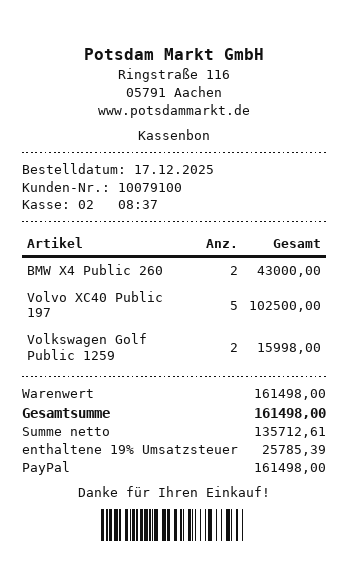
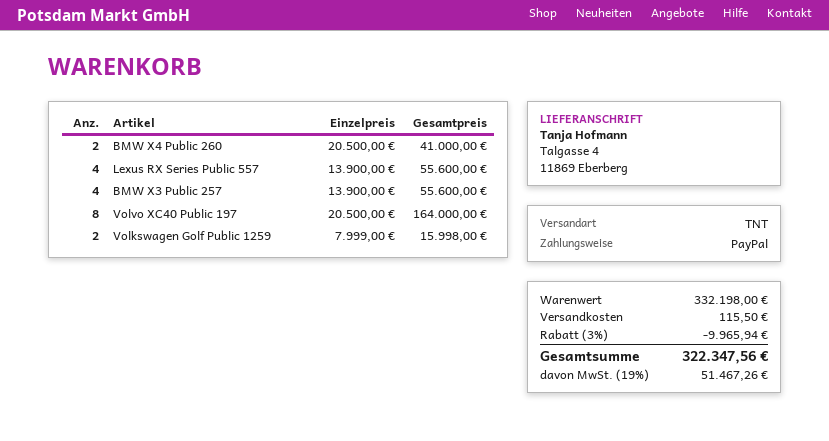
BMW X4 Public 260: 2 for 43000.00 -> 2 for 41000.00
Volvo XC40 Public 197: 5 for 102500.00 -> 8 for 164000.00
Lexus RX Series Public 557: none -> 4 for 55600.00
BMW X3 Public 257: none -> 4 for 55600.00
subtotal: 161498.00 -> 332198.00
discount: none -> 3% = 9965.94
shipping: none -> 115.50
tax: 19% = 25785.39 -> 19% = 51467.26
total: 161498.00 -> 322347.56

